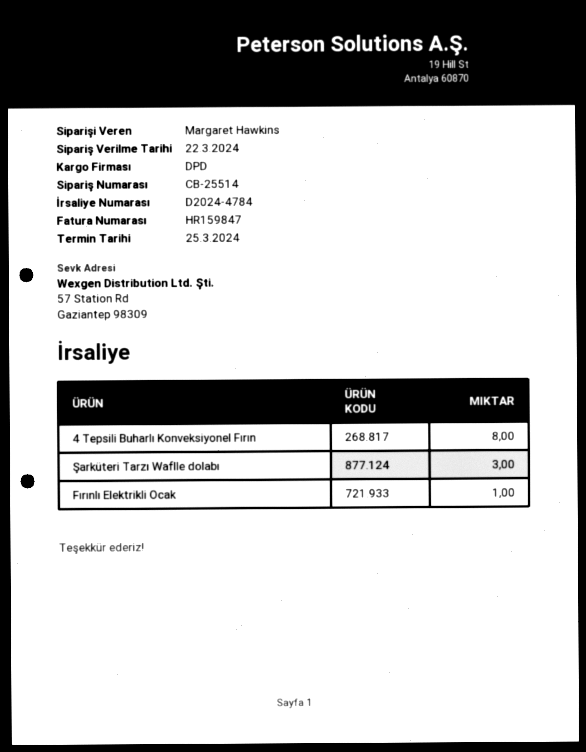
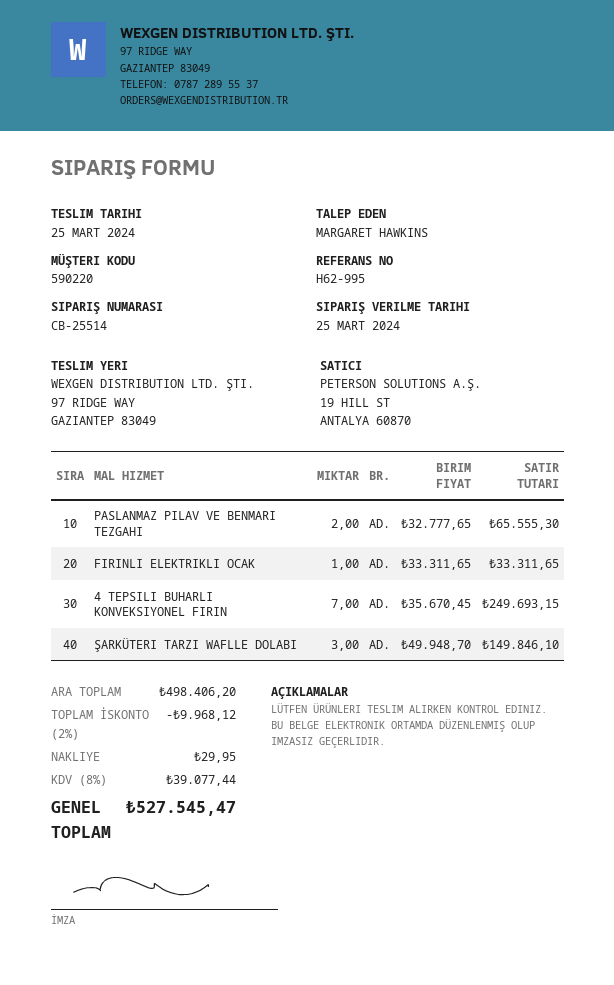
order date: 2024-03-22 -> 2024-03-25
ship to: 57 Station Rd, Gaziantep 98309 -> 97 RIDGE WAY, GAZIANTEP 83049
4 Tepsili Buharlı Konveksiyonel Fırın: 8 -> 7
PASLANMAZ PILAV VE BENMARI TEZGAHI: none -> 2

